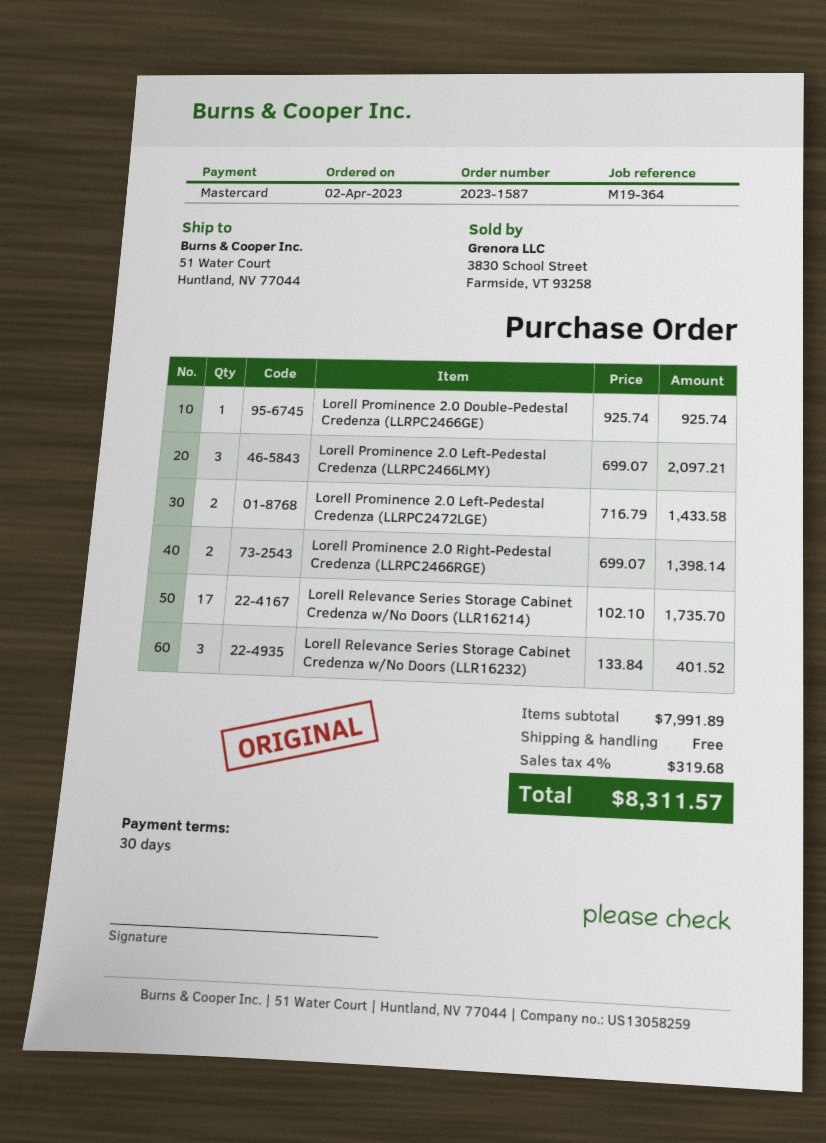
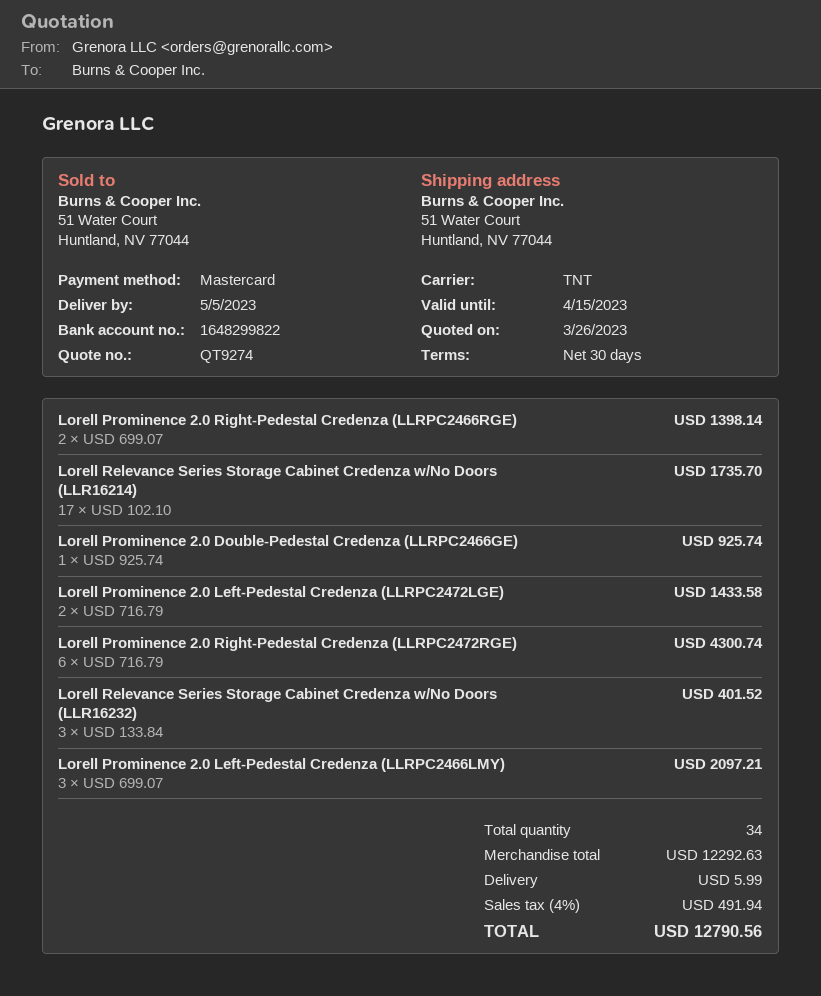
Lorell Prominence 2.0 Right-Pedestal Credenza (LLRPC2472RGE): none -> 6 x 716.79 = 4300.74
subtotal: 7991.89 -> 12292.63
shipping: 0.00 -> 5.99
tax: 4% = 319.68 -> 4% = 491.94
total: 8311.57 -> 12790.56

